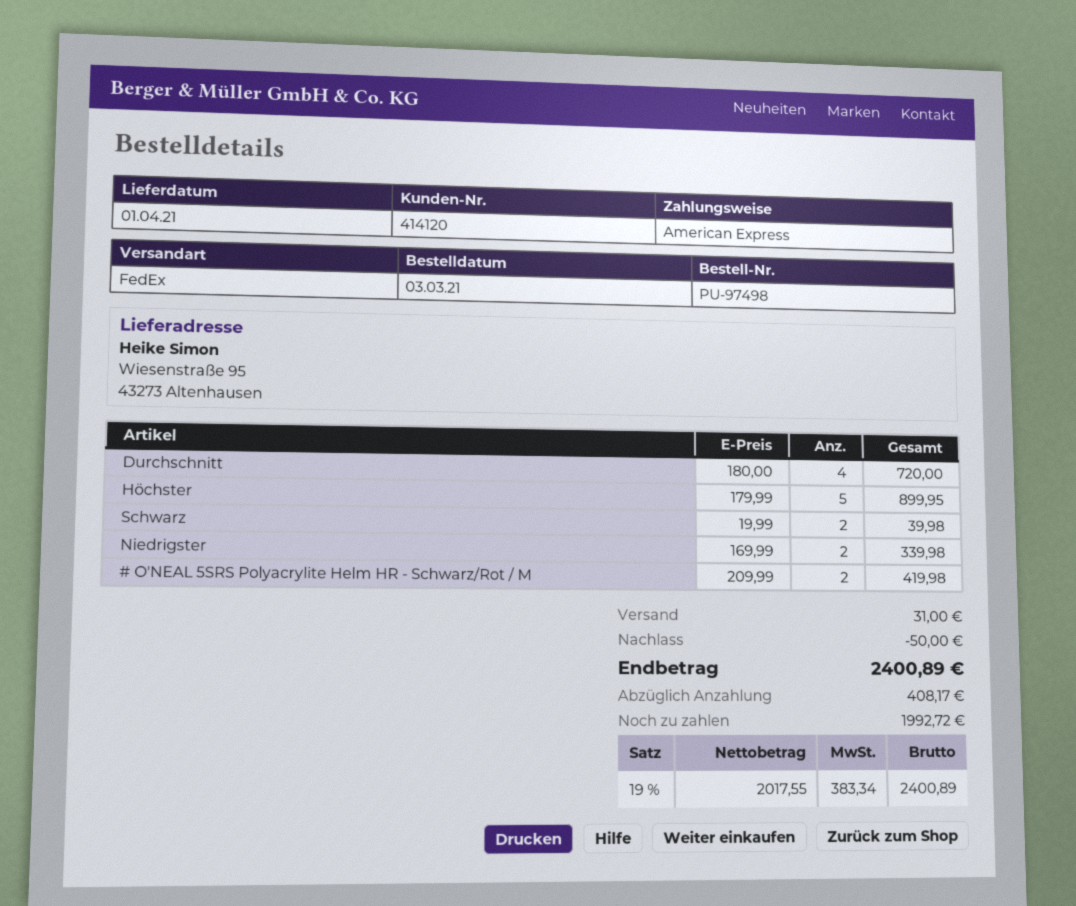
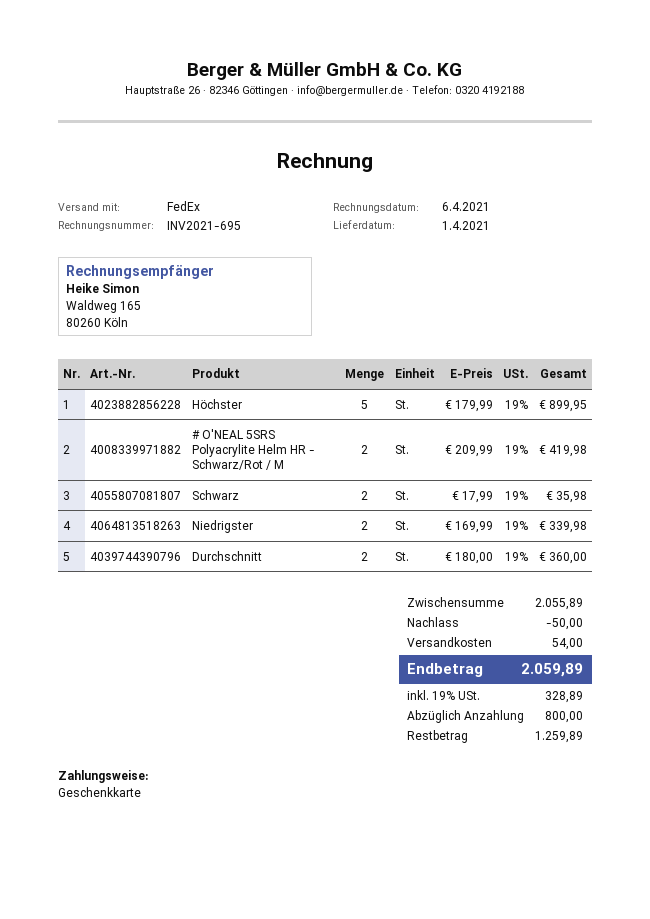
payment method: American Express -> gift card
Durchschnitt: 4 x 180.00 = 720.00 -> 2 x 180.00 = 360.00
Schwarz: 2 x 19.99 = 39.98 -> 2 x 17.99 = 35.98
shipping: 31.00 -> 54.00
tax: 19% = 383.34 -> 19% = 328.89
total: 2400.89 -> 2059.89
deposit: 408.17 -> 800.00
balance: 1992.72 -> 1259.89

